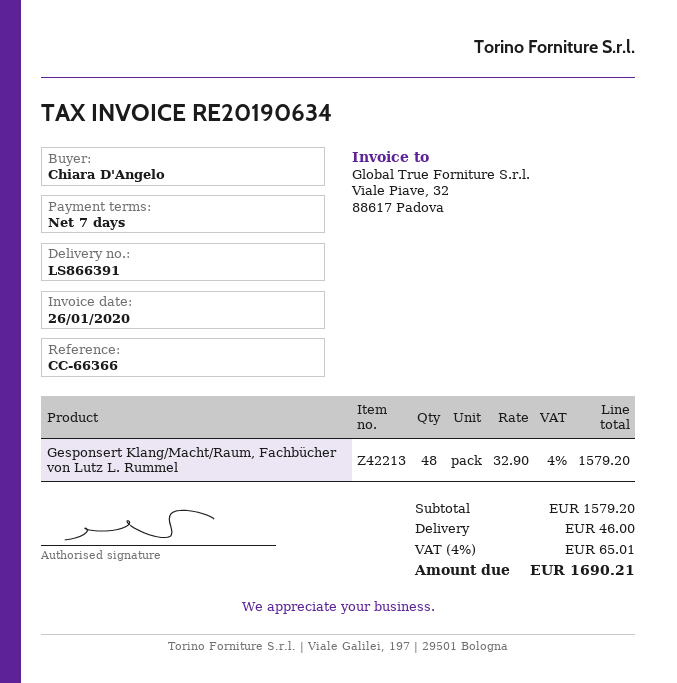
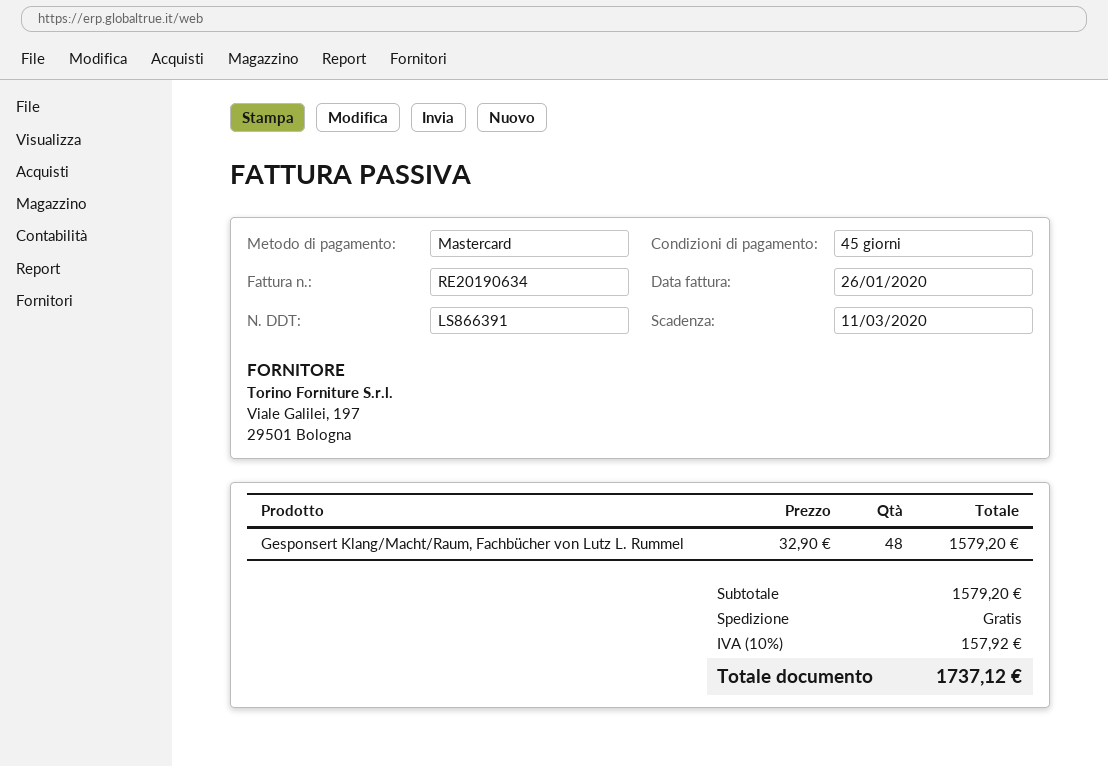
payment terms: 7 days -> 45 days
shipping: 46.00 -> 0.00
tax: 4% = 65.01 -> 10% = 157.92
total: 1690.21 -> 1737.12

